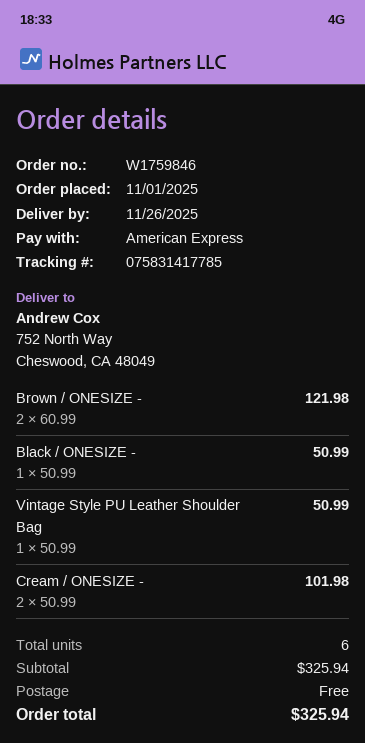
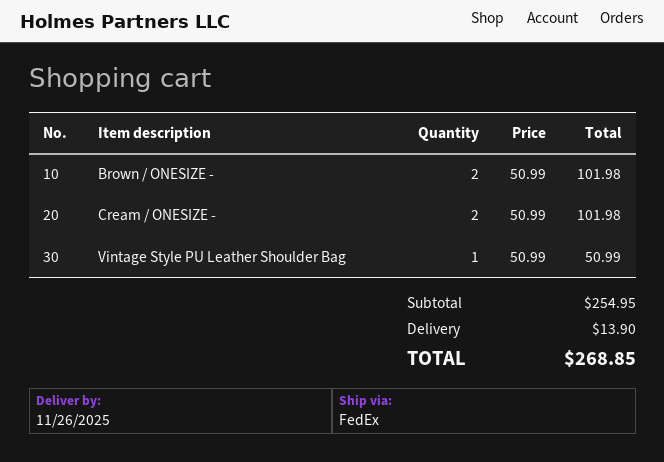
Brown / ONESIZE -: 2 x 60.99 = 121.98 -> 2 x 50.99 = 101.98
Black / ONESIZE -: 1 x 50.99 = 50.99 -> none
subtotal: 325.94 -> 254.95
shipping: 0.00 -> 13.90
total: 325.94 -> 268.85

